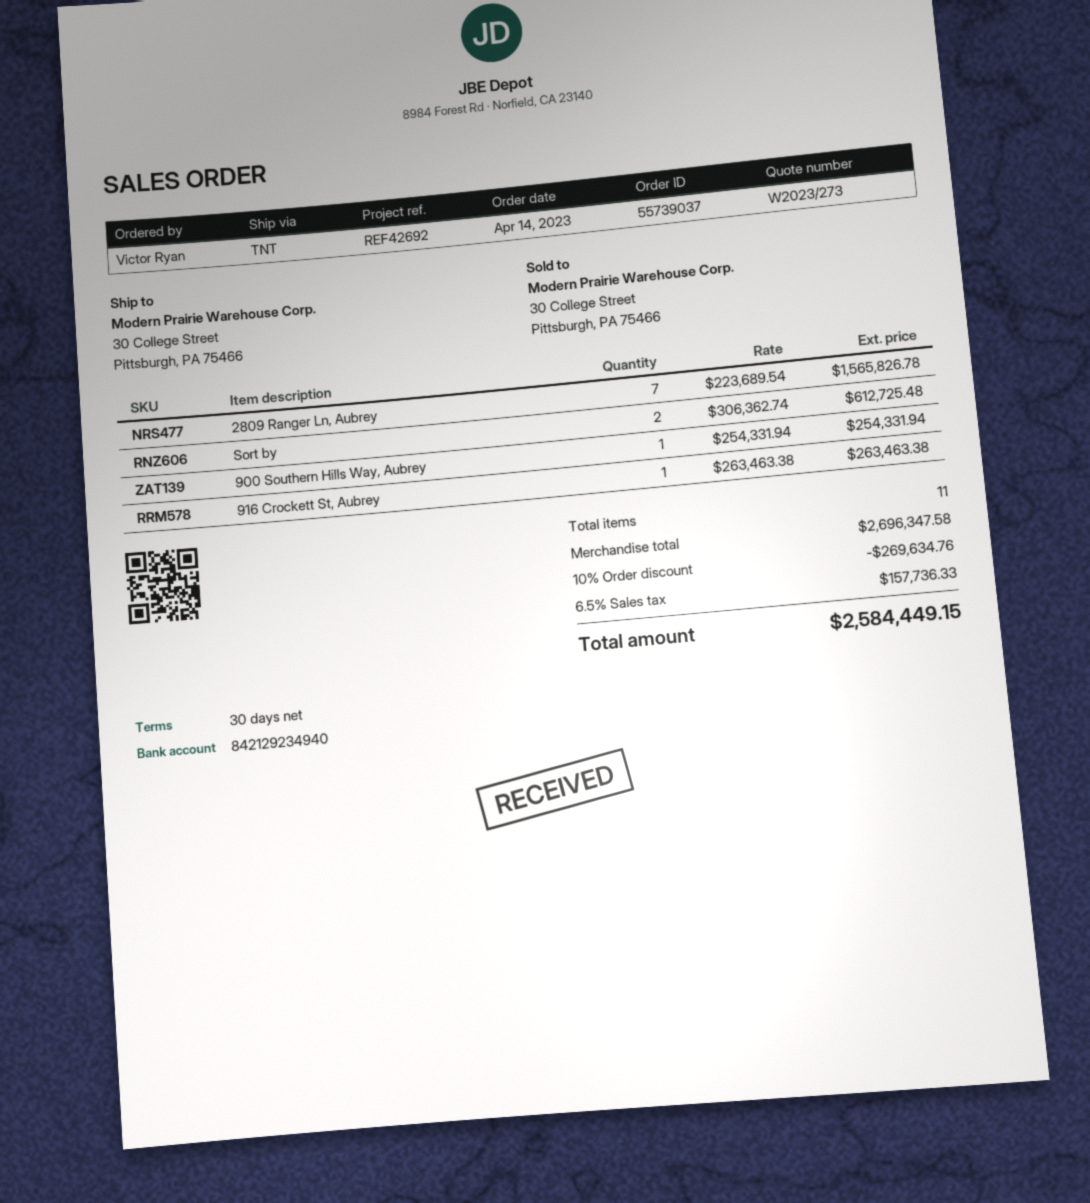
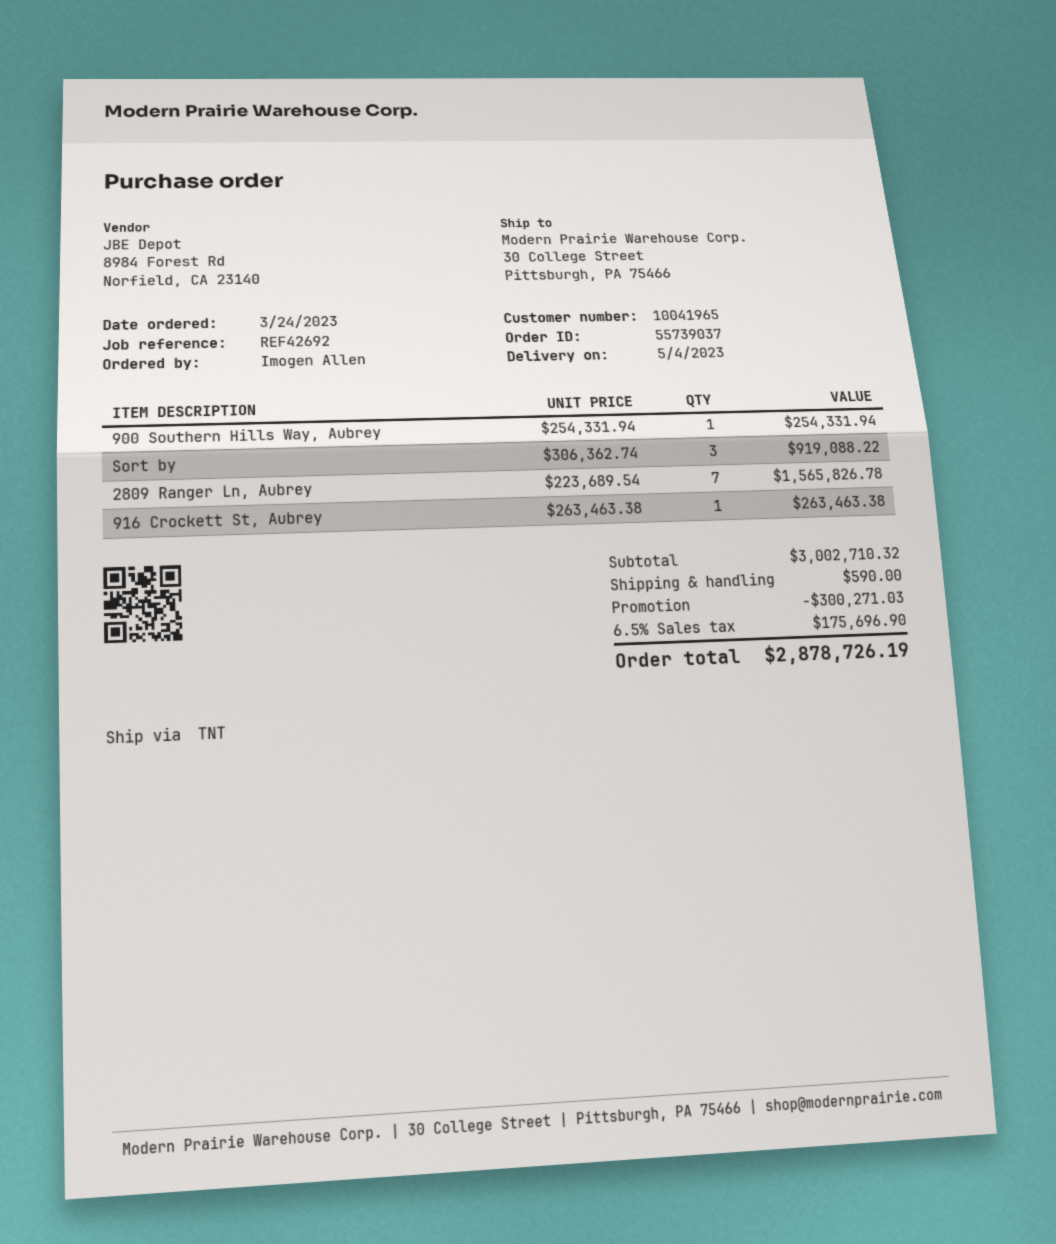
order date: 2023-04-14 -> 2023-03-24
ordered by: Victor Ryan -> Imogen Allen
Sort by: 2 x 306362.74 = 612725.48 -> 3 x 306362.74 = 919088.22
subtotal: 2696347.58 -> 3002710.32
discount: 269634.76 -> 300271.03
shipping: none -> 590.00
tax: 6.5% = 157736.33 -> 6.5% = 175696.90
total: 2584449.15 -> 2878726.19

